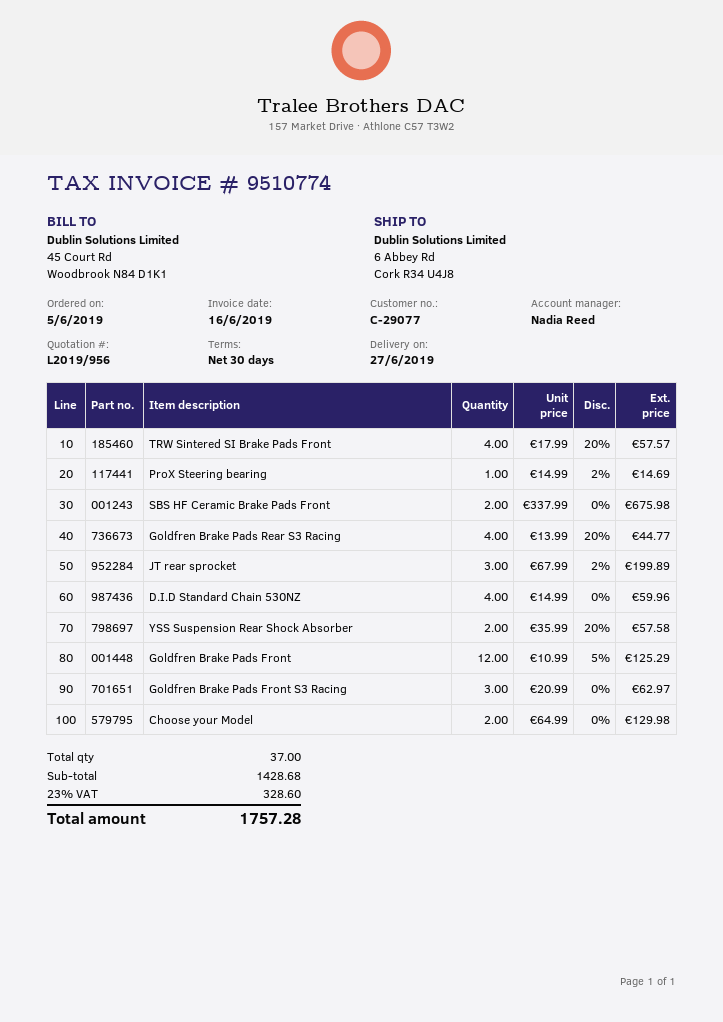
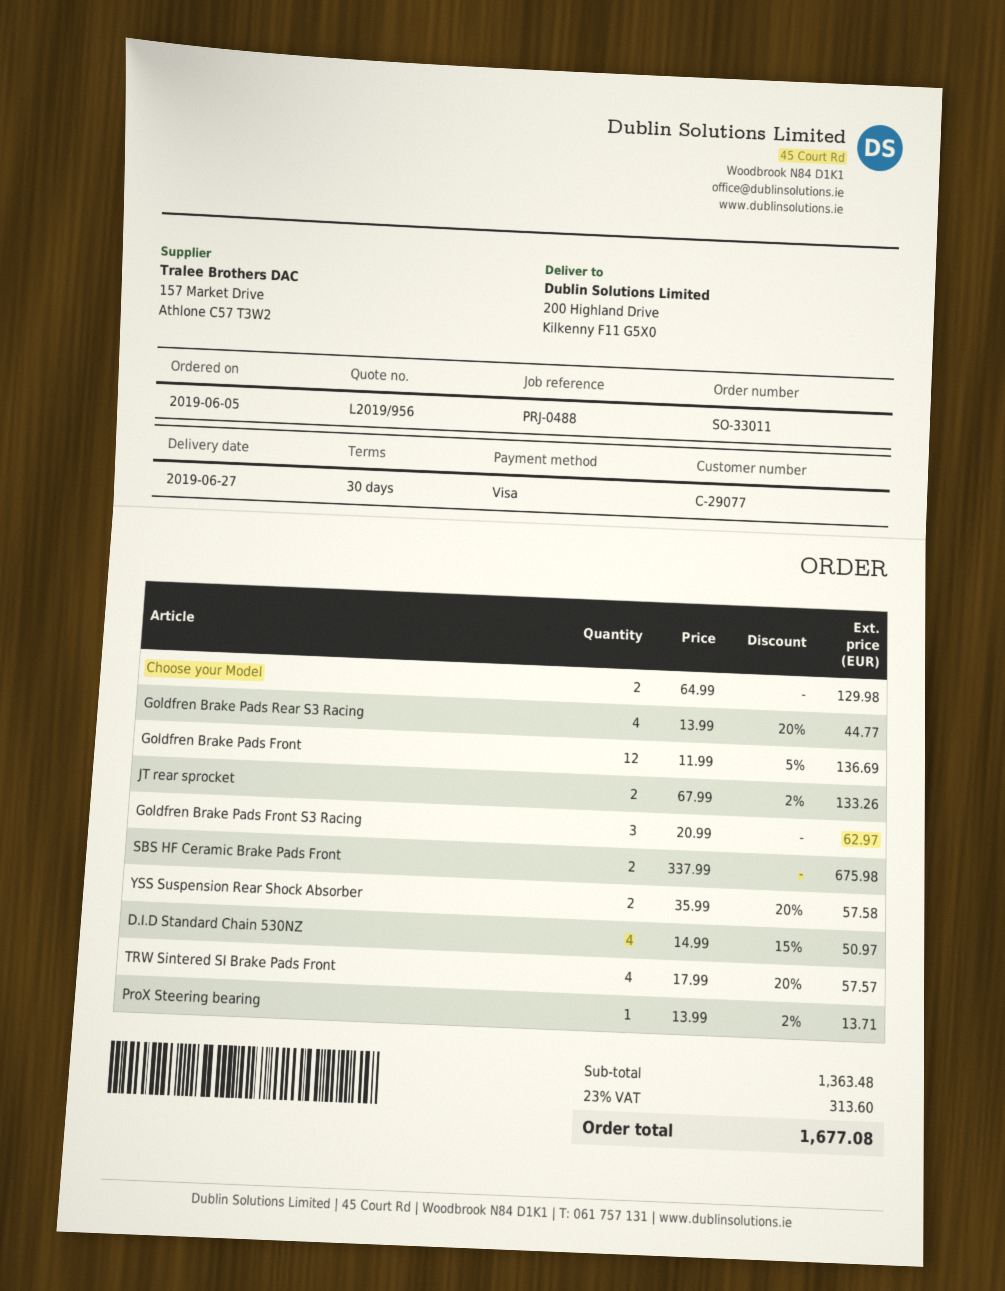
ship to: 6 Abbey Rd, Cork R34 U4J8 -> 200 Highland Drive, Kilkenny F11 G5X0
ProX Steering bearing: 1 x 14.99 - 2% = 14.69 -> 1 x 13.99 - 2% = 13.71
JT rear sprocket: 3 x 67.99 - 2% = 199.89 -> 2 x 67.99 - 2% = 133.26
D.I.D Standard Chain 530NZ: 4 x 14.99 = 59.96 -> 4 x 14.99 - 15% = 50.97
Goldfren Brake Pads Front: 12 x 10.99 - 5% = 125.29 -> 12 x 11.99 - 5% = 136.69
subtotal: 1428.68 -> 1363.48
tax: 23% = 328.60 -> 23% = 313.60
total: 1757.28 -> 1677.08

